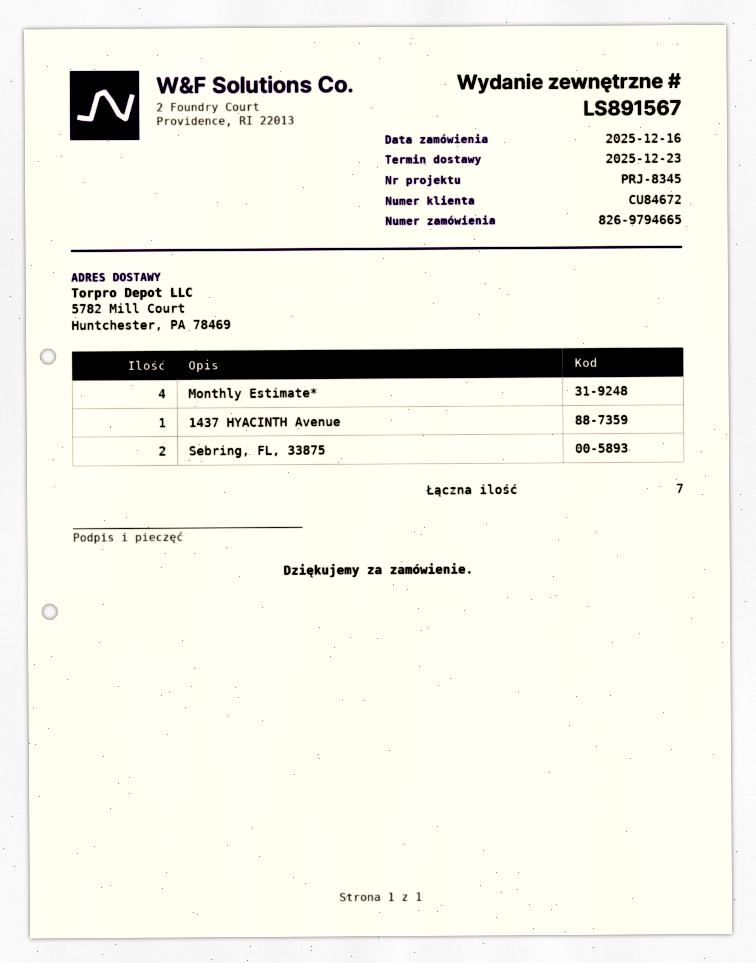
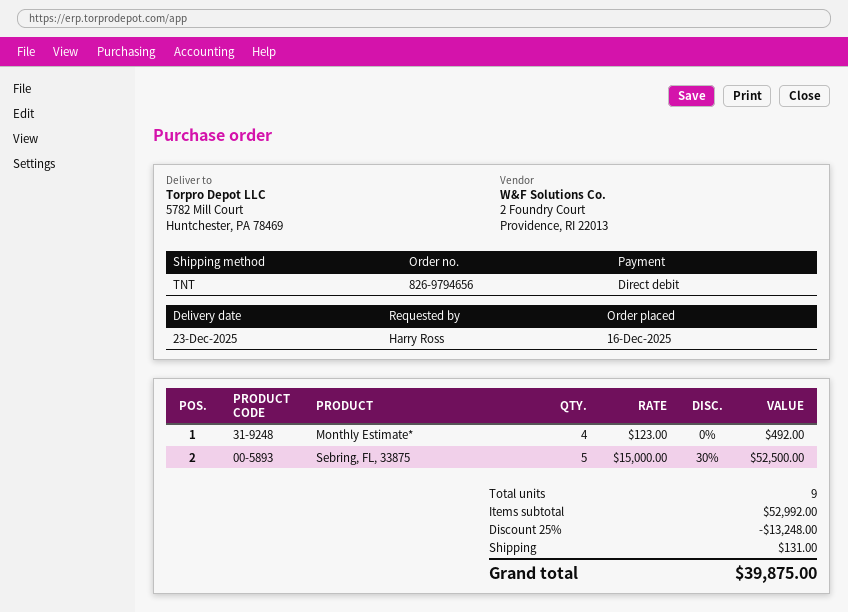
order number: 826-9794665 -> 826-9794656
1437 HYACINTH Avenue: 1 -> none
Sebring, FL, 33875: 2 -> 5
total quantity: 7 -> 9

